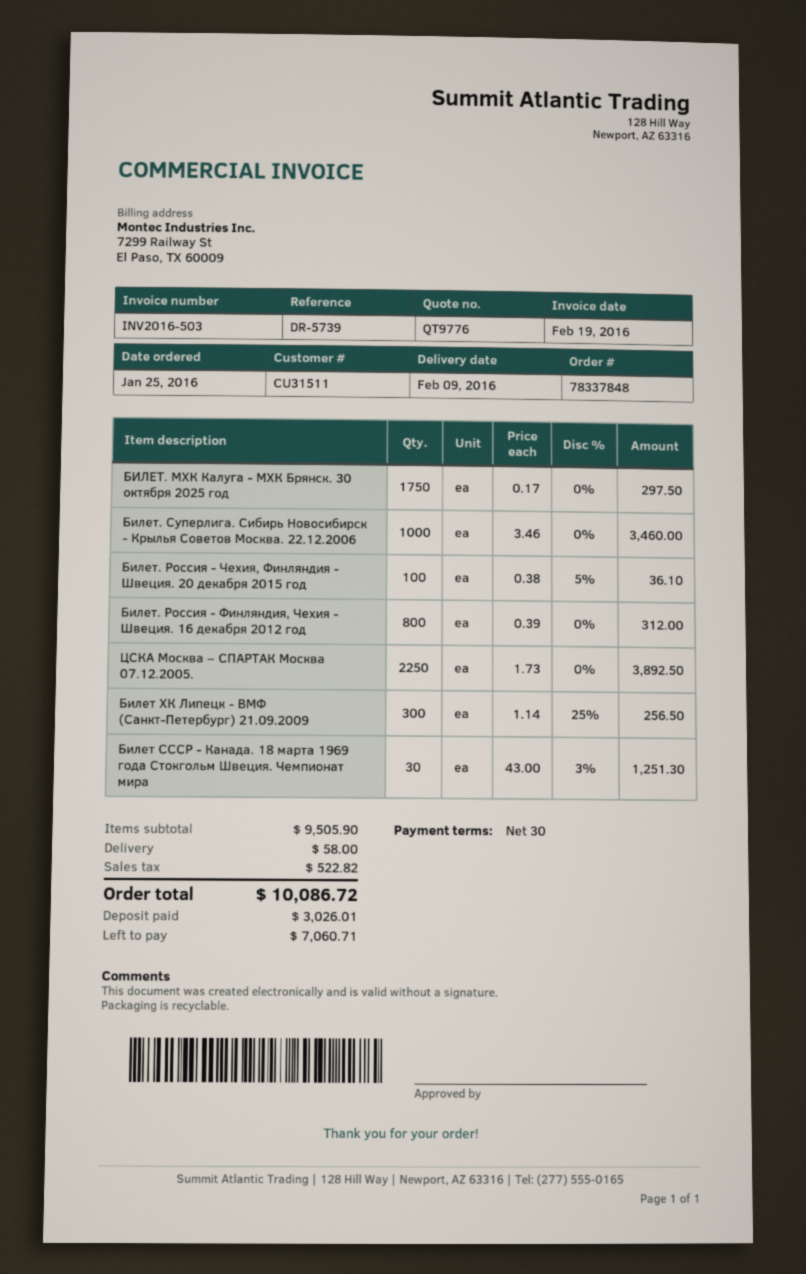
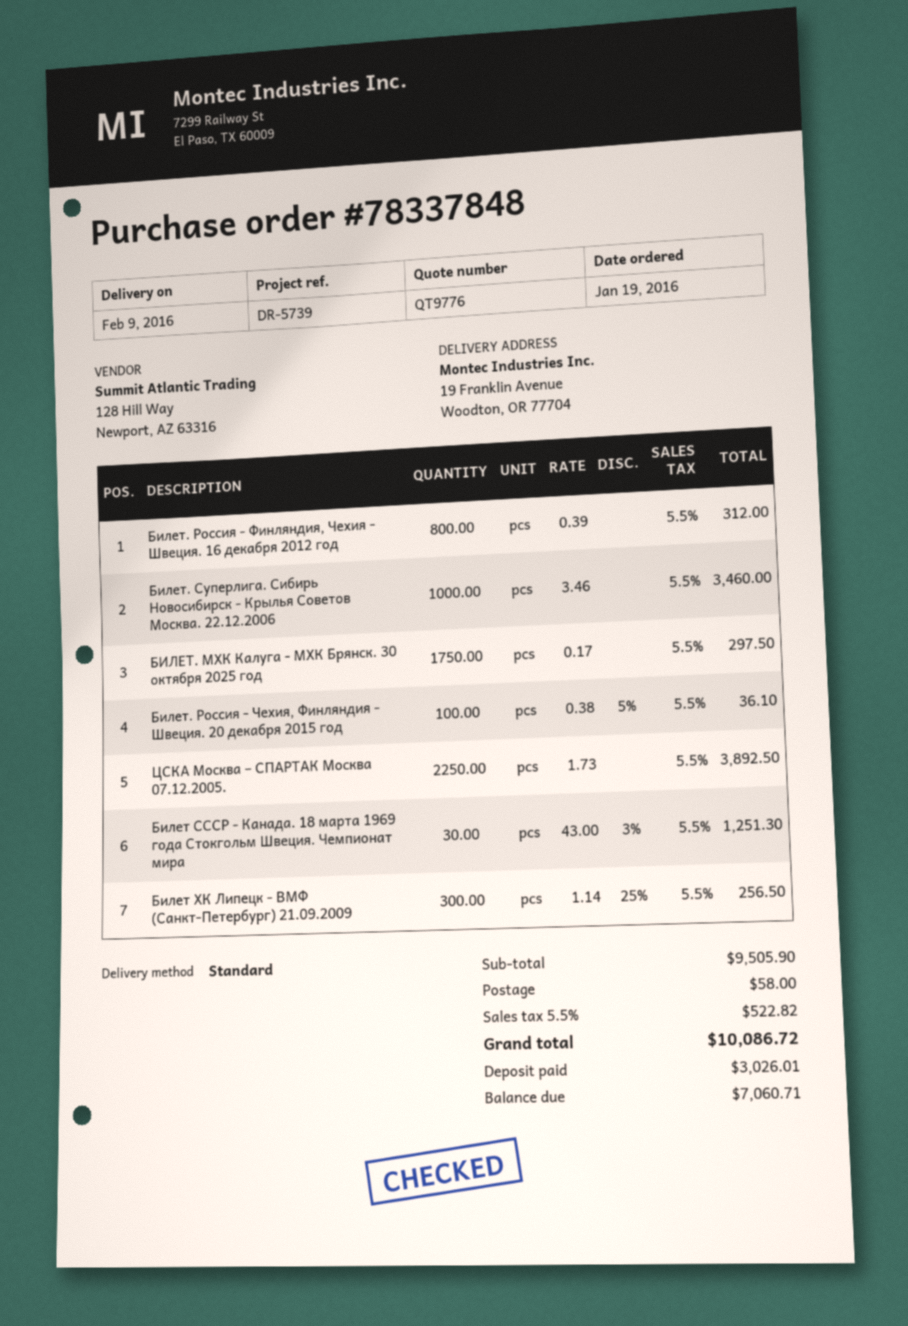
order date: 2016-01-25 -> 2016-01-19

